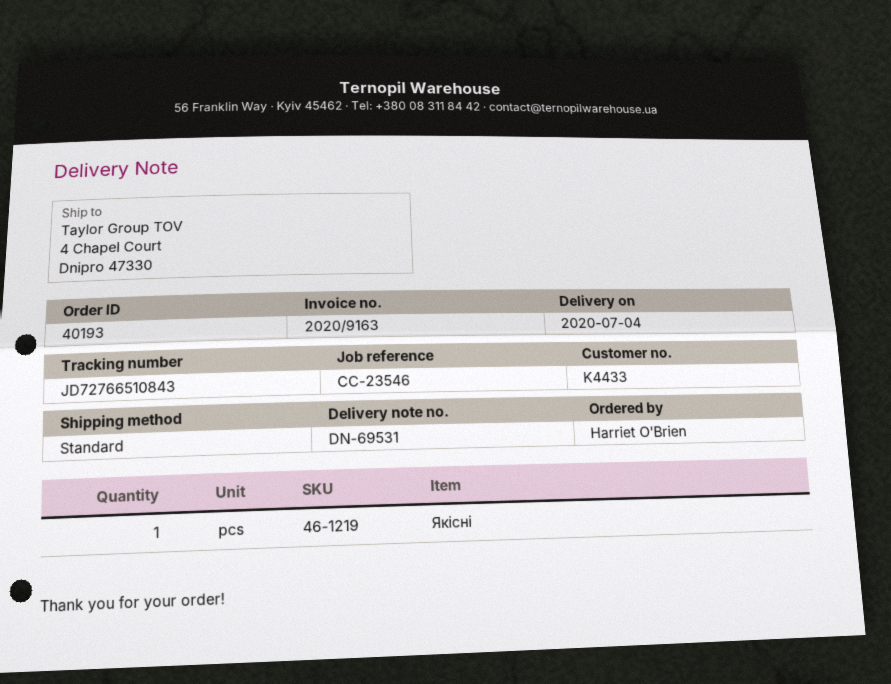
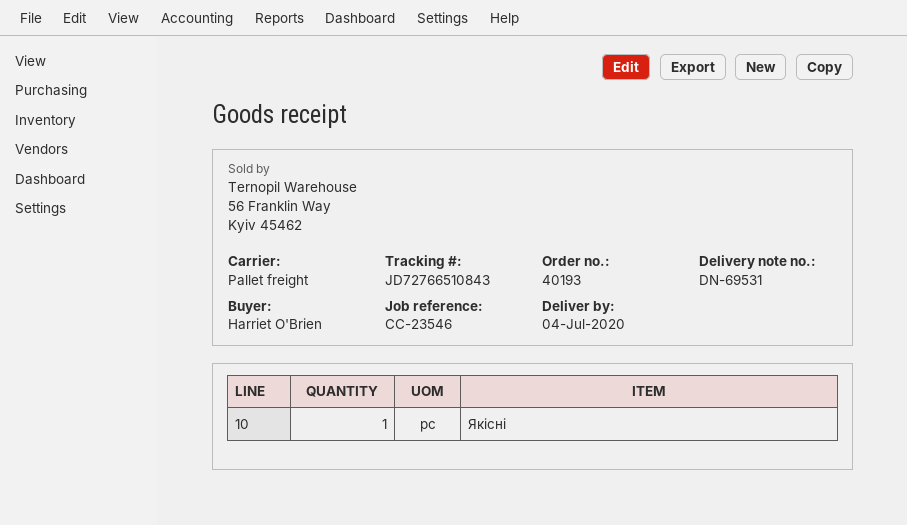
shipping method: standard -> pallet freight

